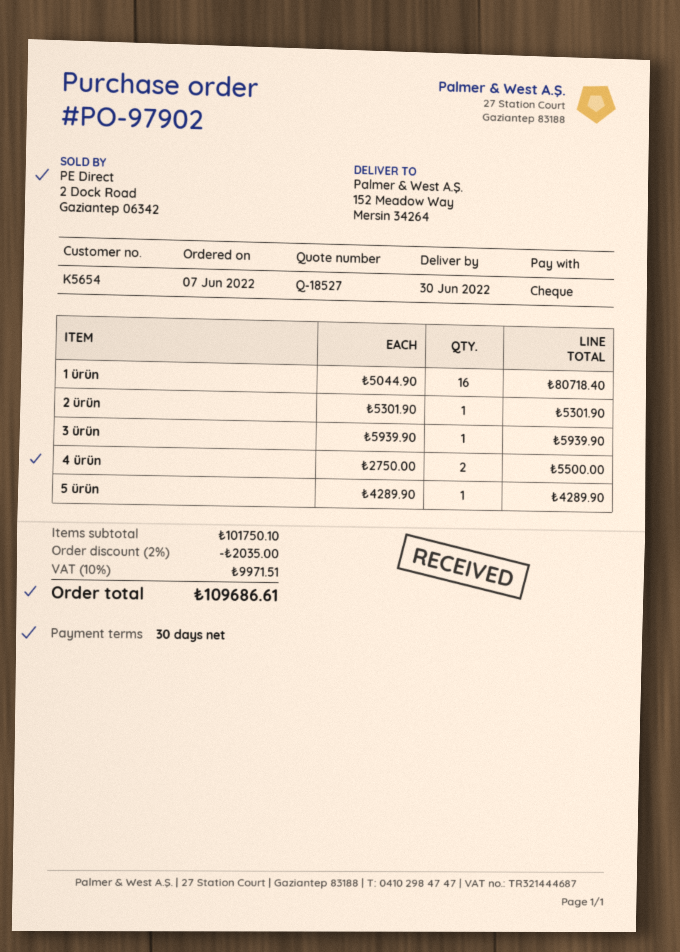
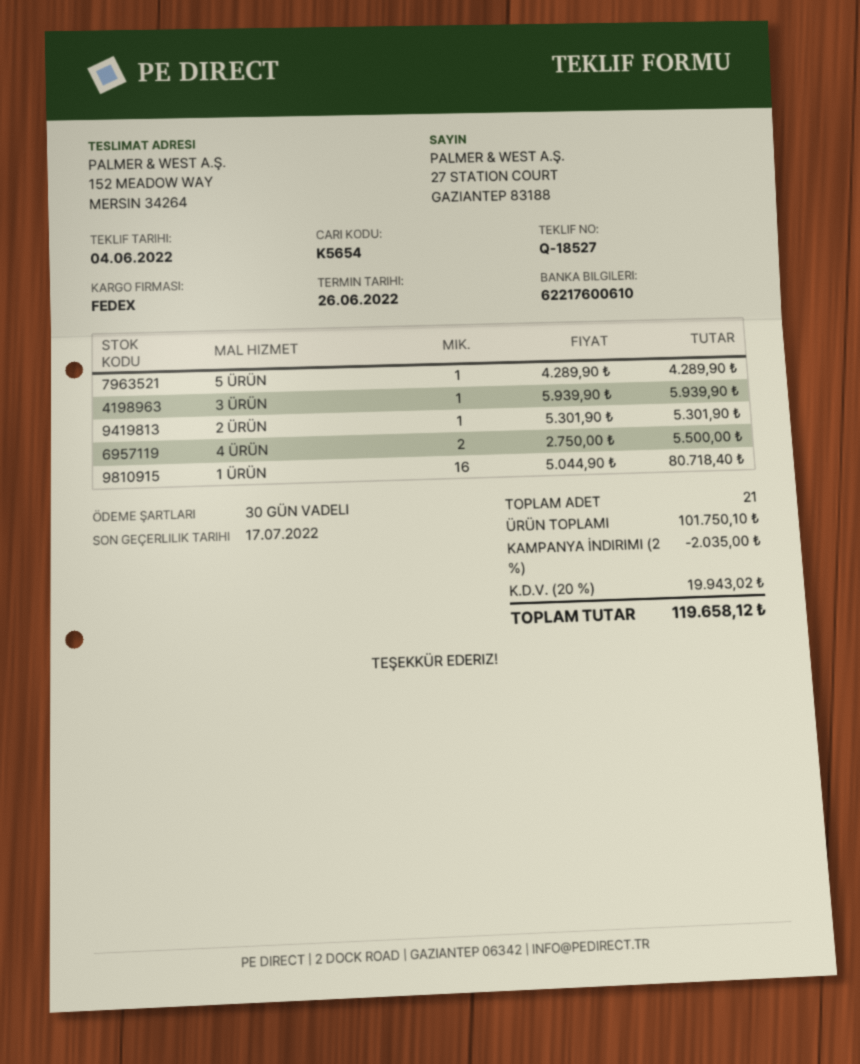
delivery date: 2022-06-30 -> 2022-06-26
tax: 10% = 9971.51 -> 20% = 19943.02
total: 109686.61 -> 119658.12

